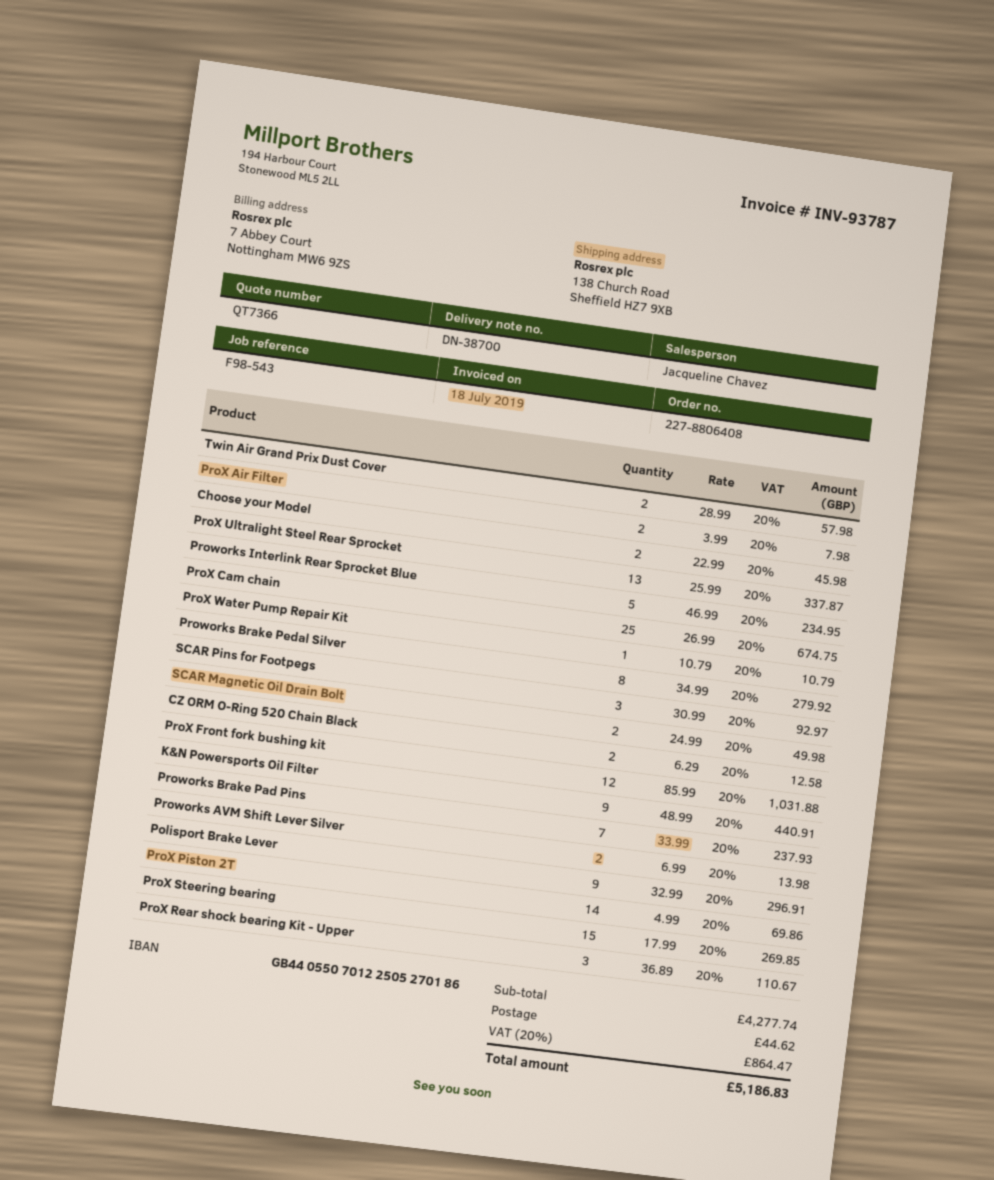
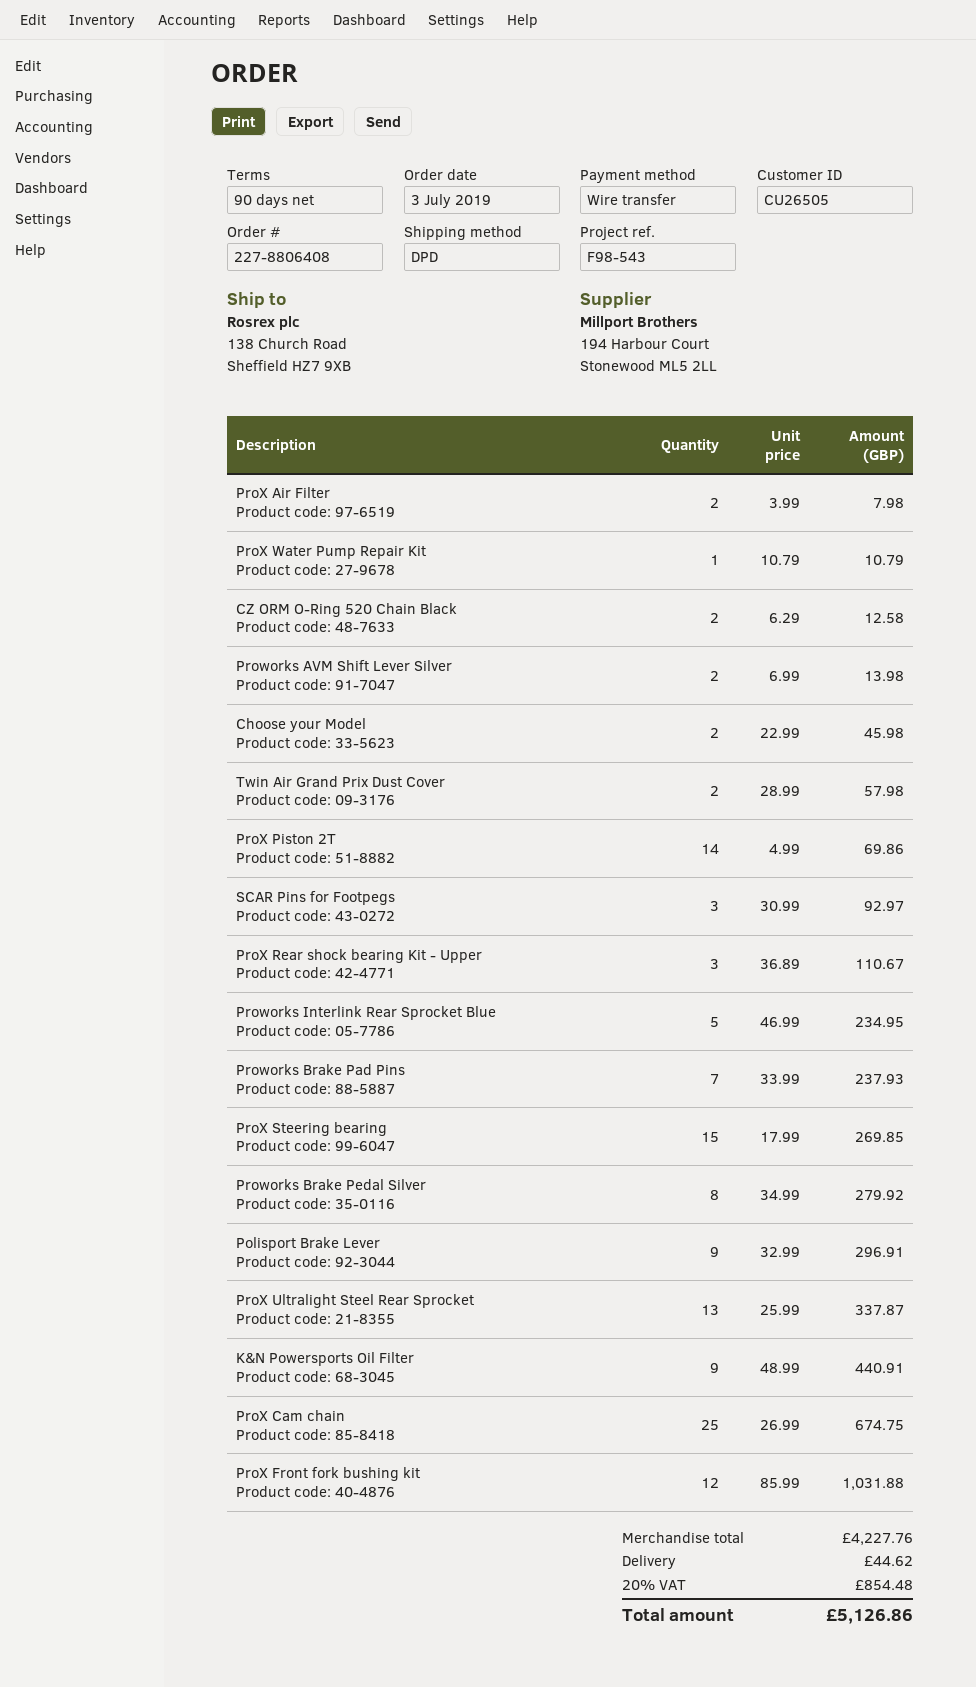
SCAR Magnetic Oil Drain Bolt: 2 x 24.99 = 49.98 -> none
subtotal: 4277.74 -> 4227.76
tax: 20% = 864.47 -> 20% = 854.48
total: 5186.83 -> 5126.86

